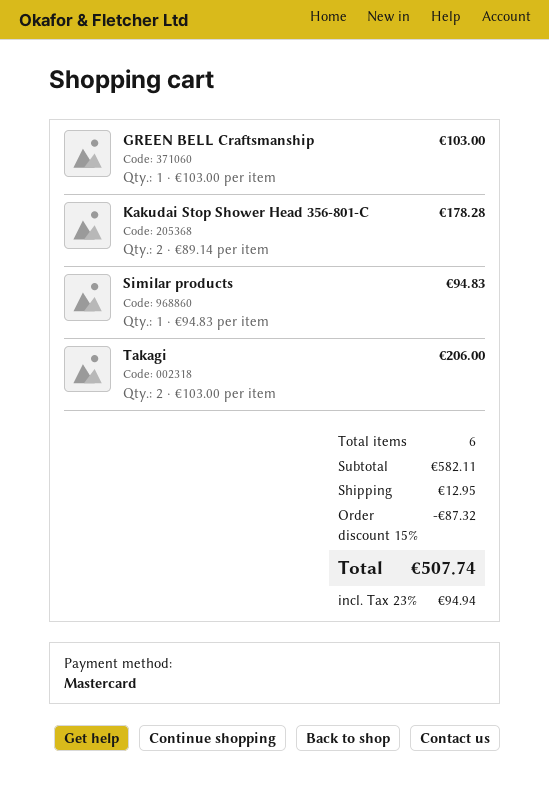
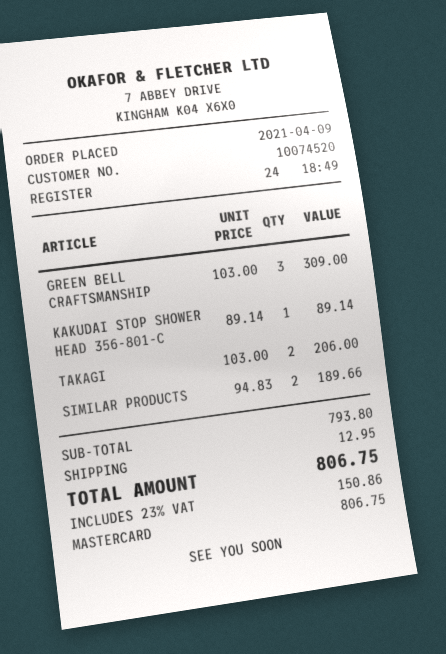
GREEN BELL Craftsmanship: 1 x 103.00 = 103.00 -> 3 x 103.00 = 309.00
Kakudai Stop Shower Head 356-801-C: 2 x 89.14 = 178.28 -> 1 x 89.14 = 89.14
Similar products: 1 x 94.83 = 94.83 -> 2 x 94.83 = 189.66
subtotal: 582.11 -> 793.80
discount: 15% = 87.32 -> none
tax: 23% = 94.94 -> 23% = 150.86
total: 507.74 -> 806.75

